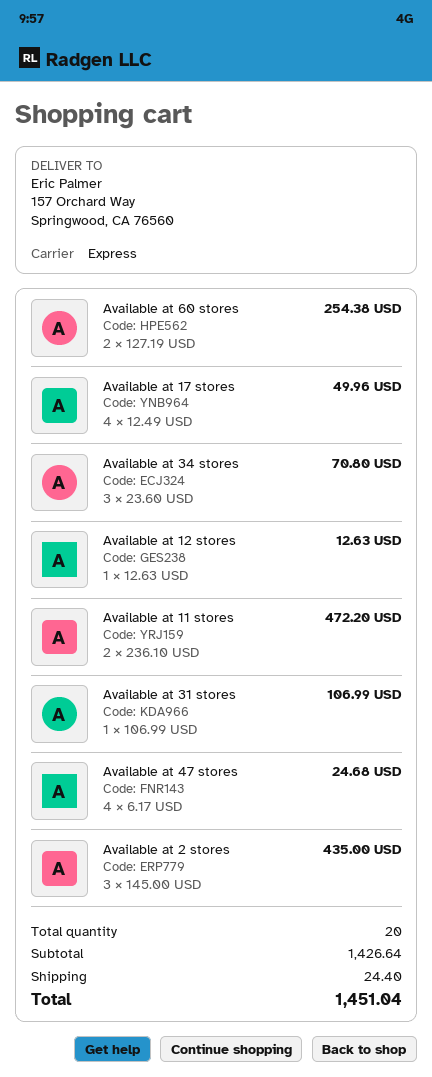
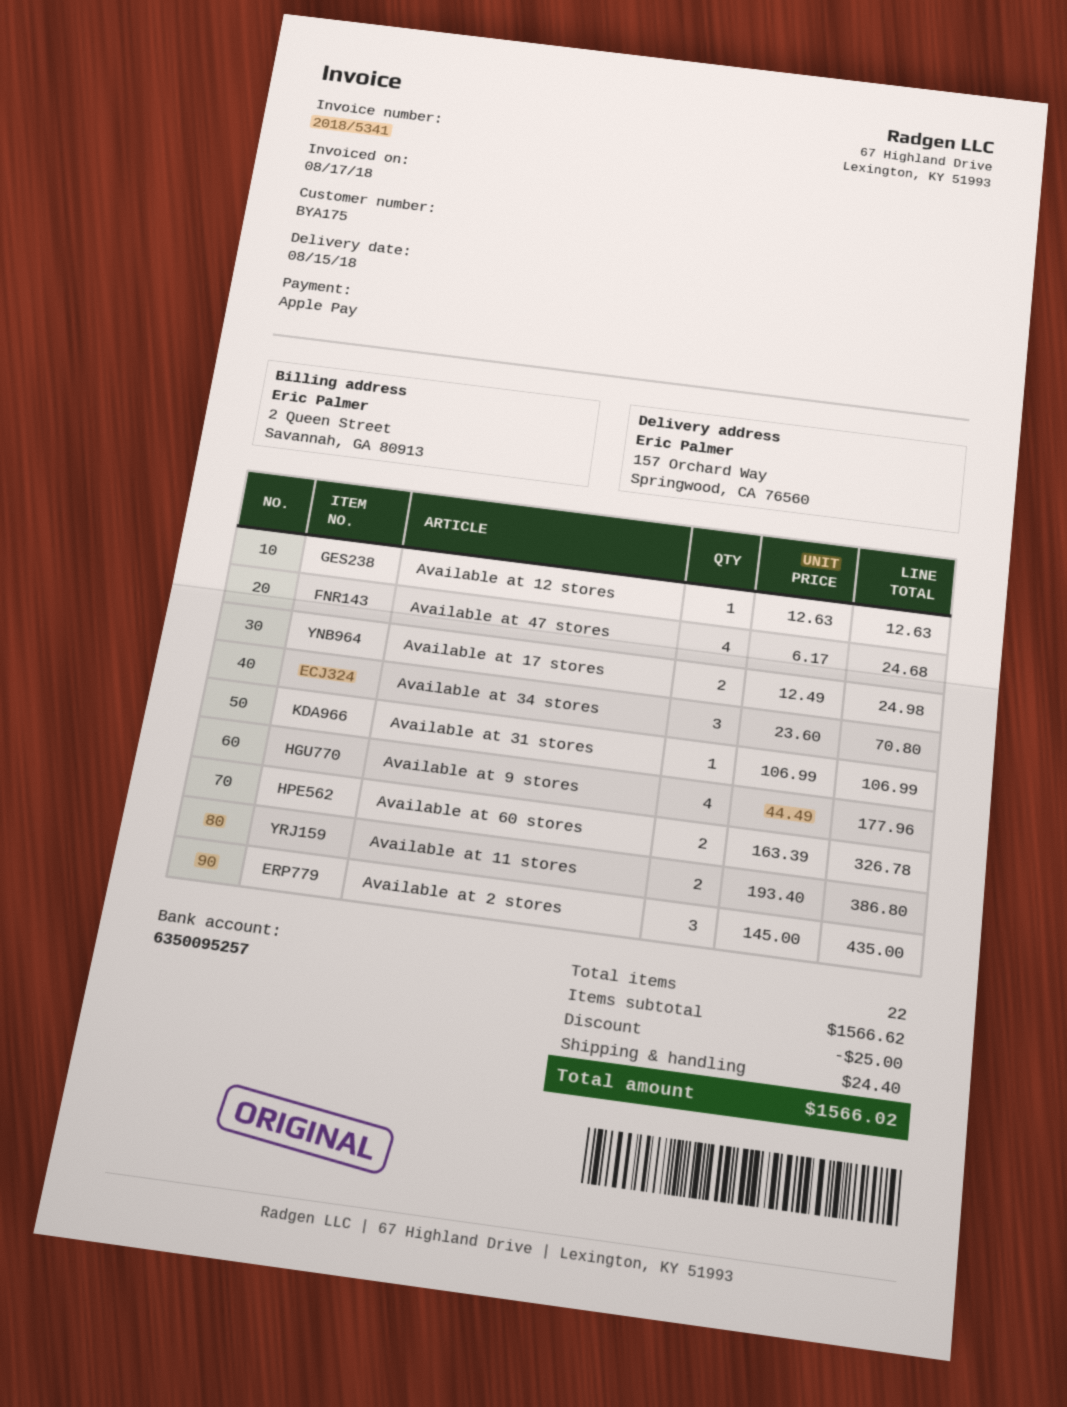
Available at 60 stores: 2 x 127.19 = 254.38 -> 2 x 163.39 = 326.78
Available at 17 stores: 4 x 12.49 = 49.96 -> 2 x 12.49 = 24.98
Available at 11 stores: 2 x 236.10 = 472.20 -> 2 x 193.40 = 386.80
Available at 9 stores: none -> 4 x 44.49 = 177.96
total quantity: 20 -> 22
subtotal: 1426.64 -> 1566.62
discount: none -> 25.00
total: 1451.04 -> 1566.02

